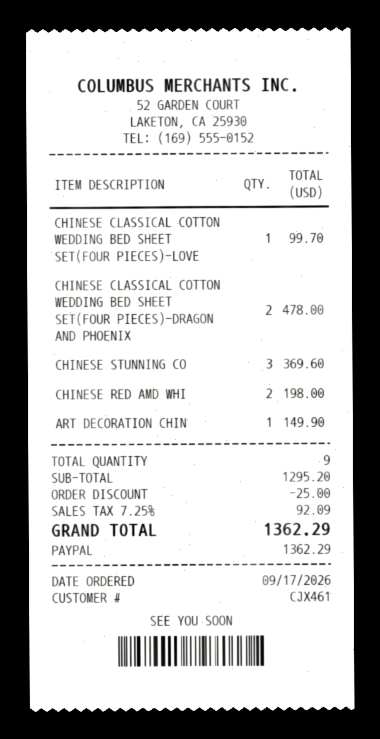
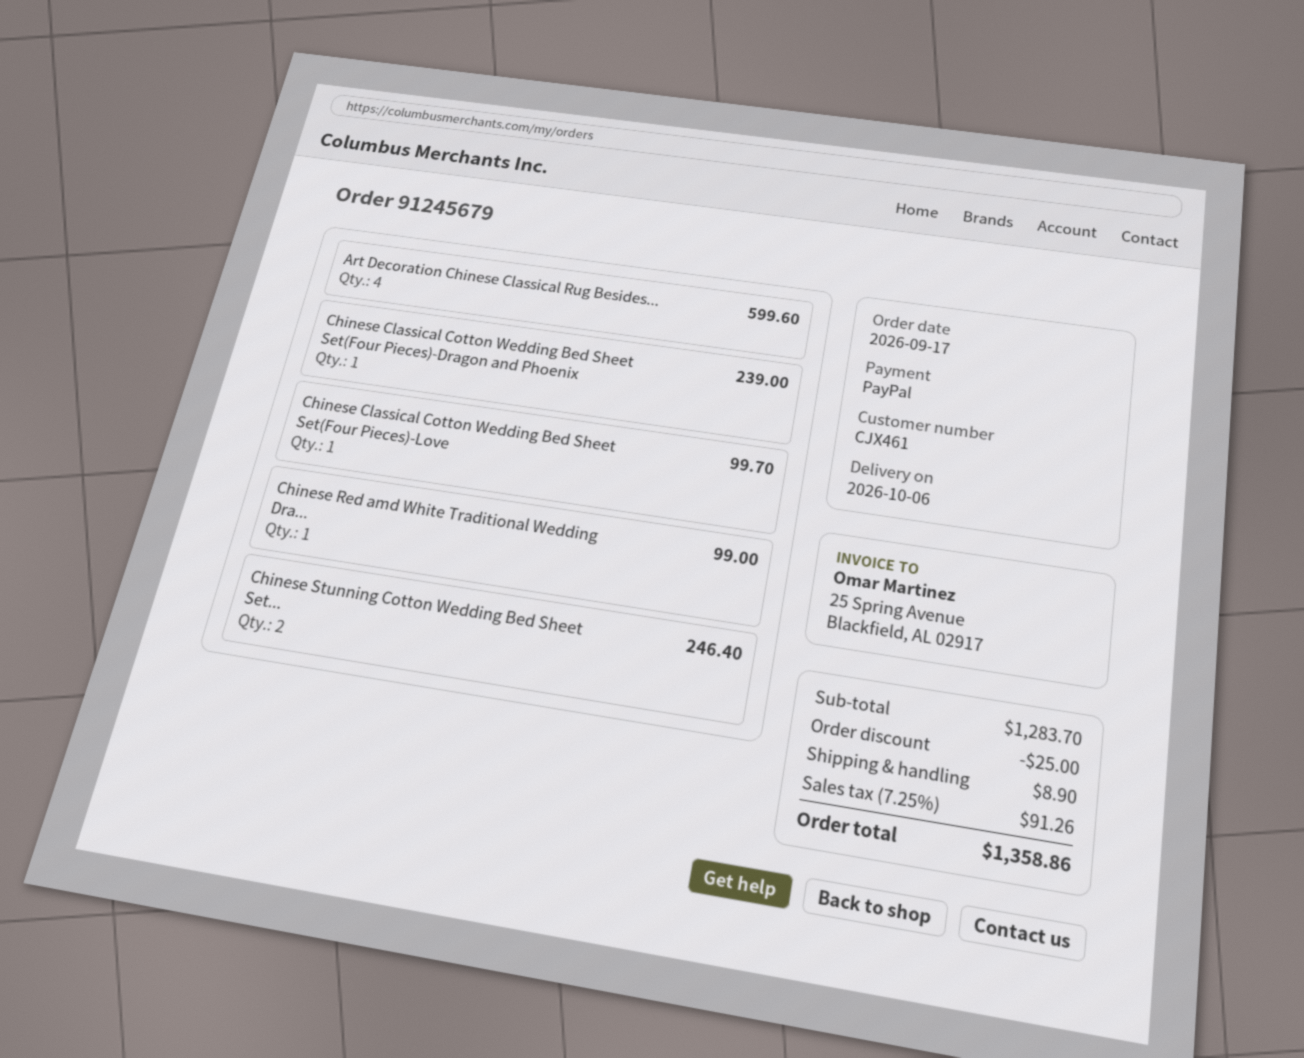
CHINESE CLASSICAL COTTON WEDDING BED SHEET SET(FOUR PIECES)-DRAGON AND PHOENIX: 2 for 478.00 -> 1 for 239.00
CHINESE STUNNING CO: 3 for 369.60 -> 2 for 246.40
CHINESE RED AMD WHI: 2 for 198.00 -> 1 for 99.00
ART DECORATION CHIN: 1 for 149.90 -> 4 for 599.60
subtotal: 1295.20 -> 1283.70
shipping: none -> 8.90
tax: 7.25% = 92.09 -> 7.25% = 91.26
total: 1362.29 -> 1358.86

